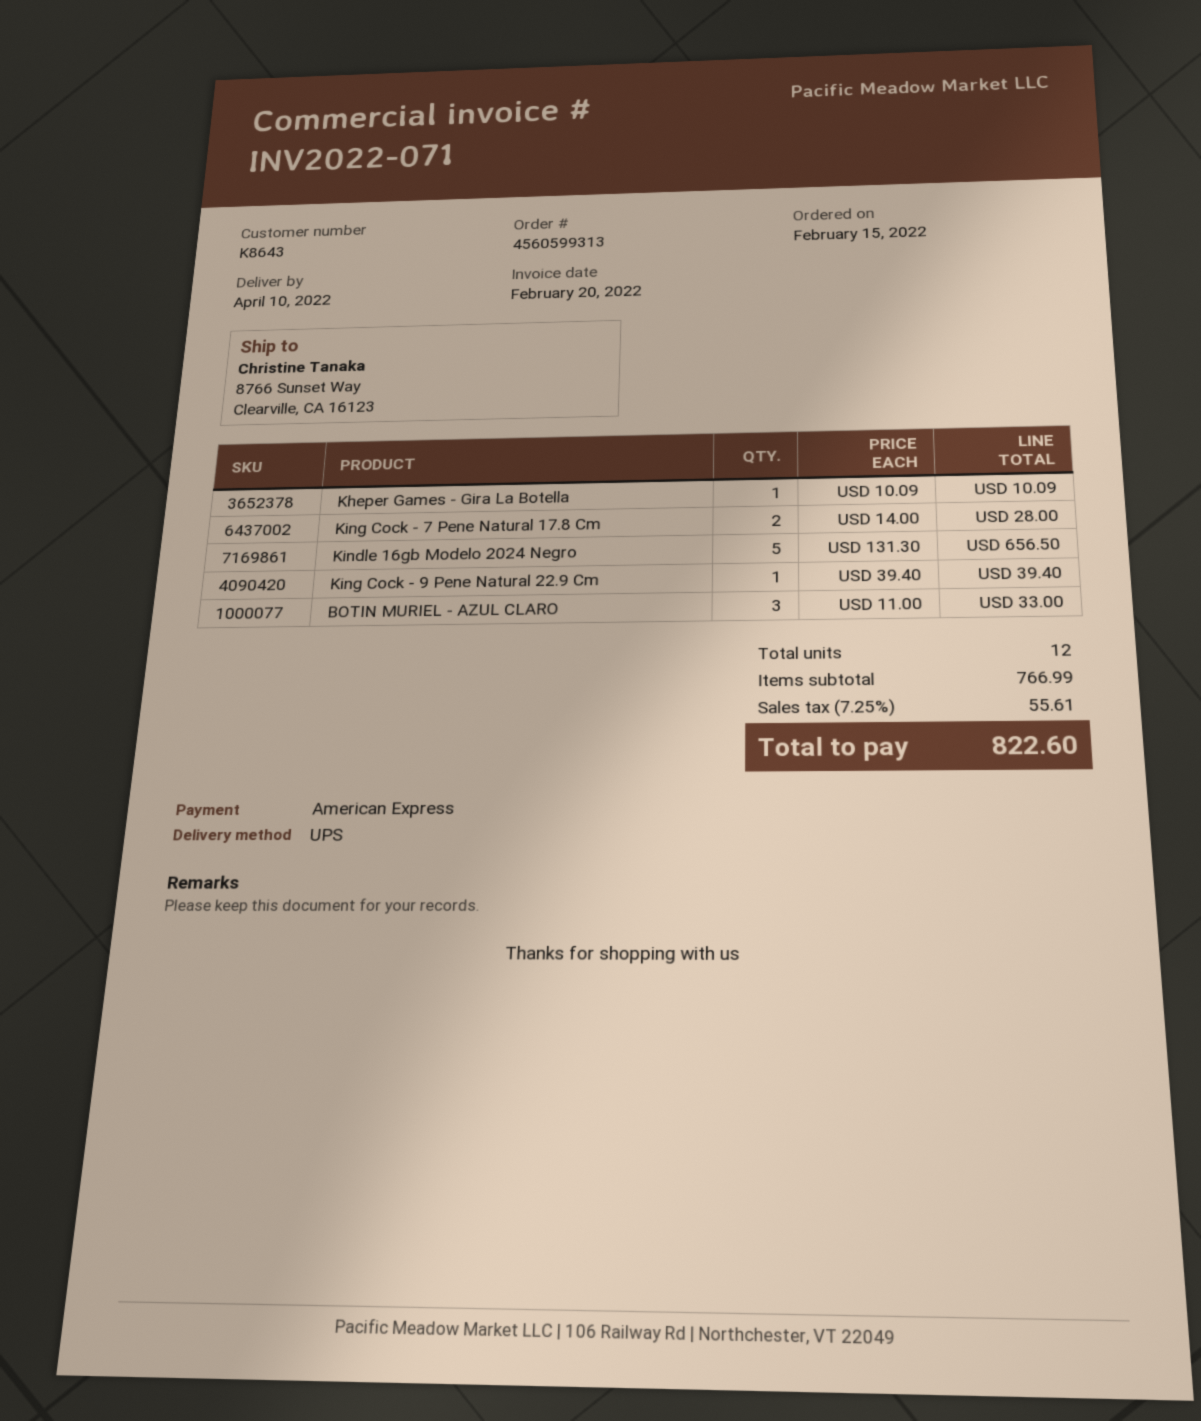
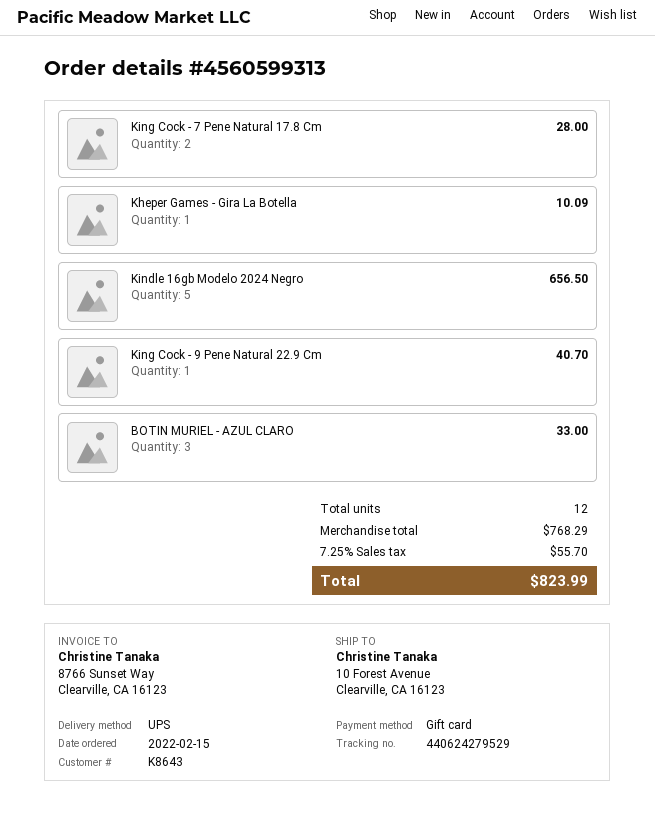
payment method: American Express -> gift card
ship to: 8766 Sunset Way, Clearville, CA 16123 -> 10 Forest Avenue, Clearville, CA 16123
King Cock - 9 Pene Natural 22.9 Cm: 1 for 39.40 -> 1 for 40.70
subtotal: 766.99 -> 768.29
tax: 7.25% = 55.61 -> 7.25% = 55.70
total: 822.60 -> 823.99

